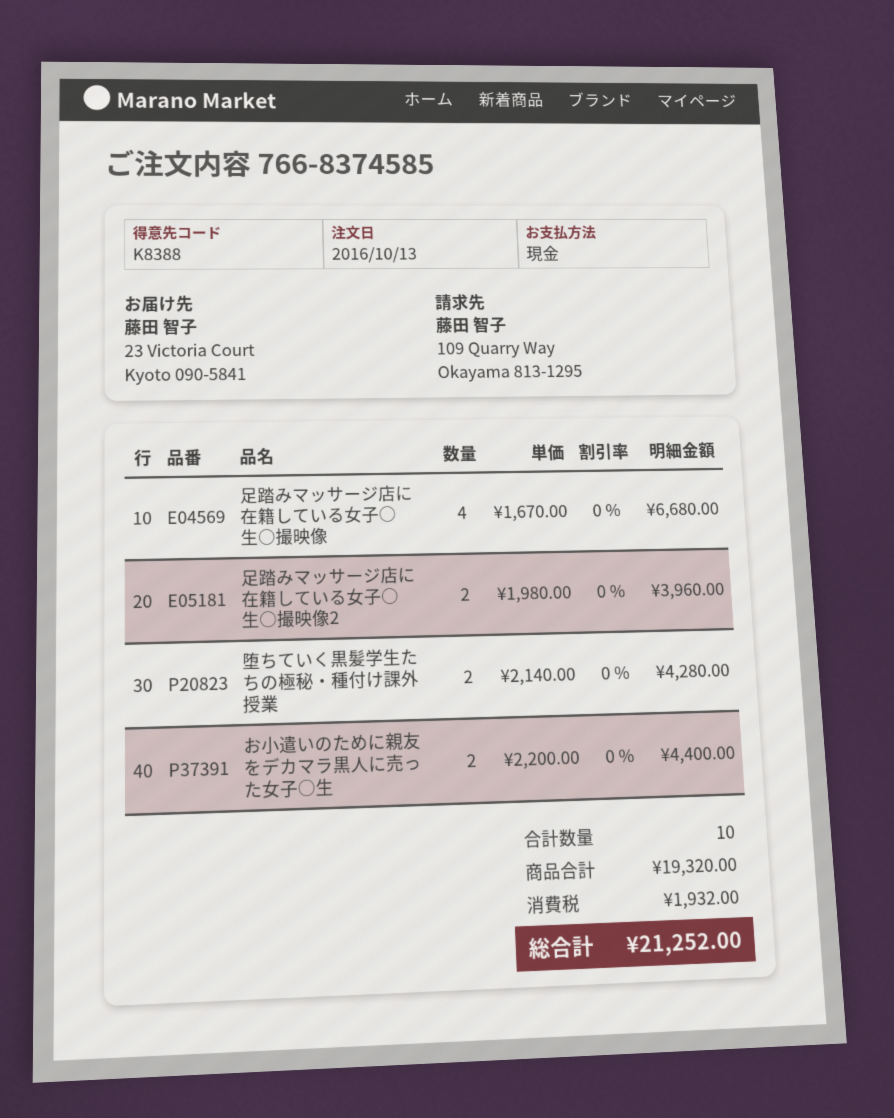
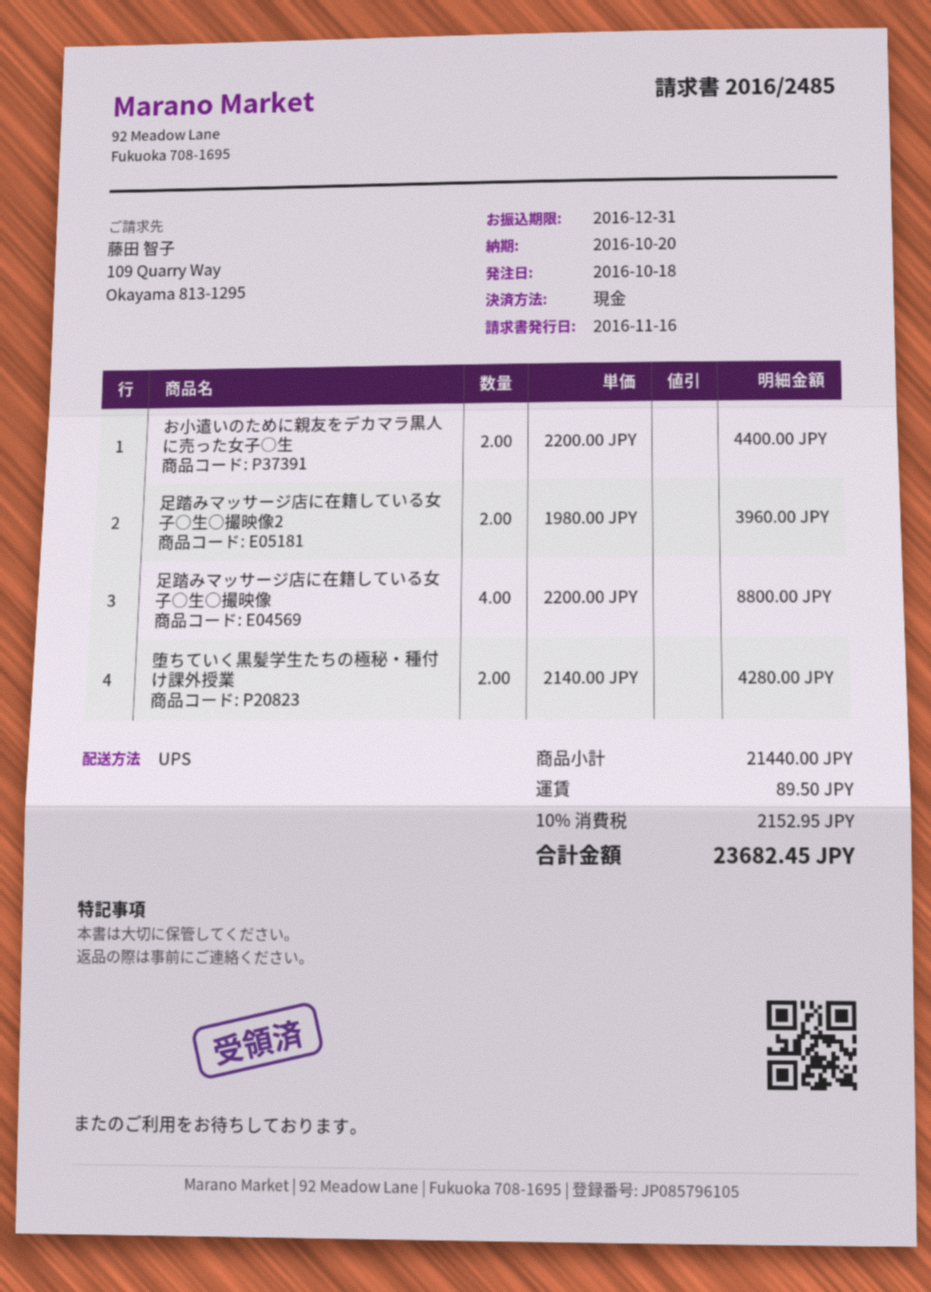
order date: 2016-10-13 -> 2016-10-18
足踏みマッサージ店に在籍している女子○生○撮映像: 4 x 1670.00 = 6680.00 -> 4 x 2200.00 = 8800.00
subtotal: 19320.00 -> 21440.00
shipping: none -> 89.50
tax: 1932.00 -> 2152.95
total: 21252.00 -> 23682.45

